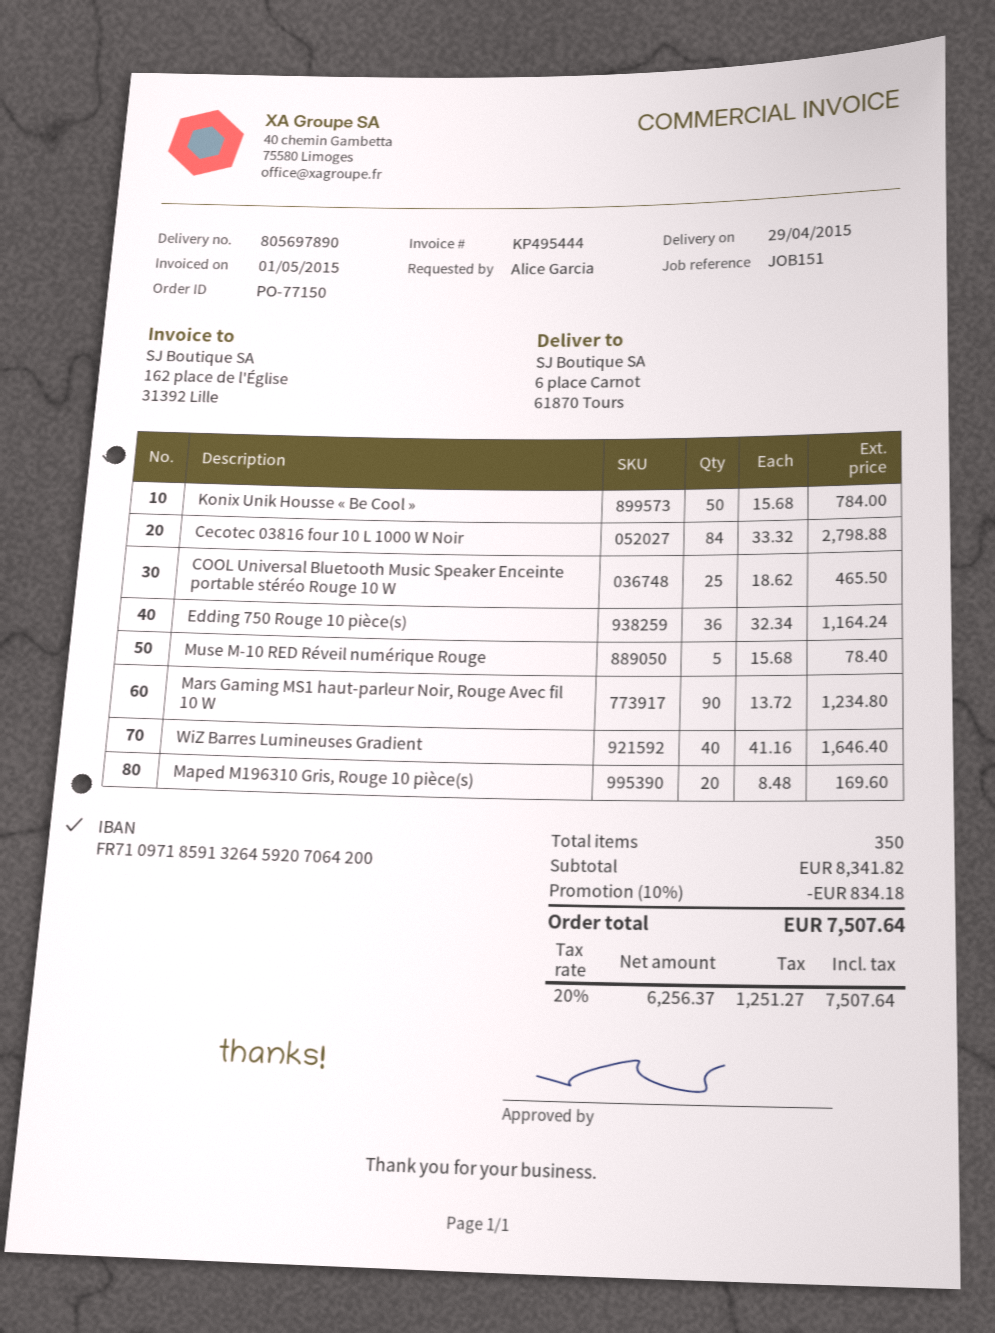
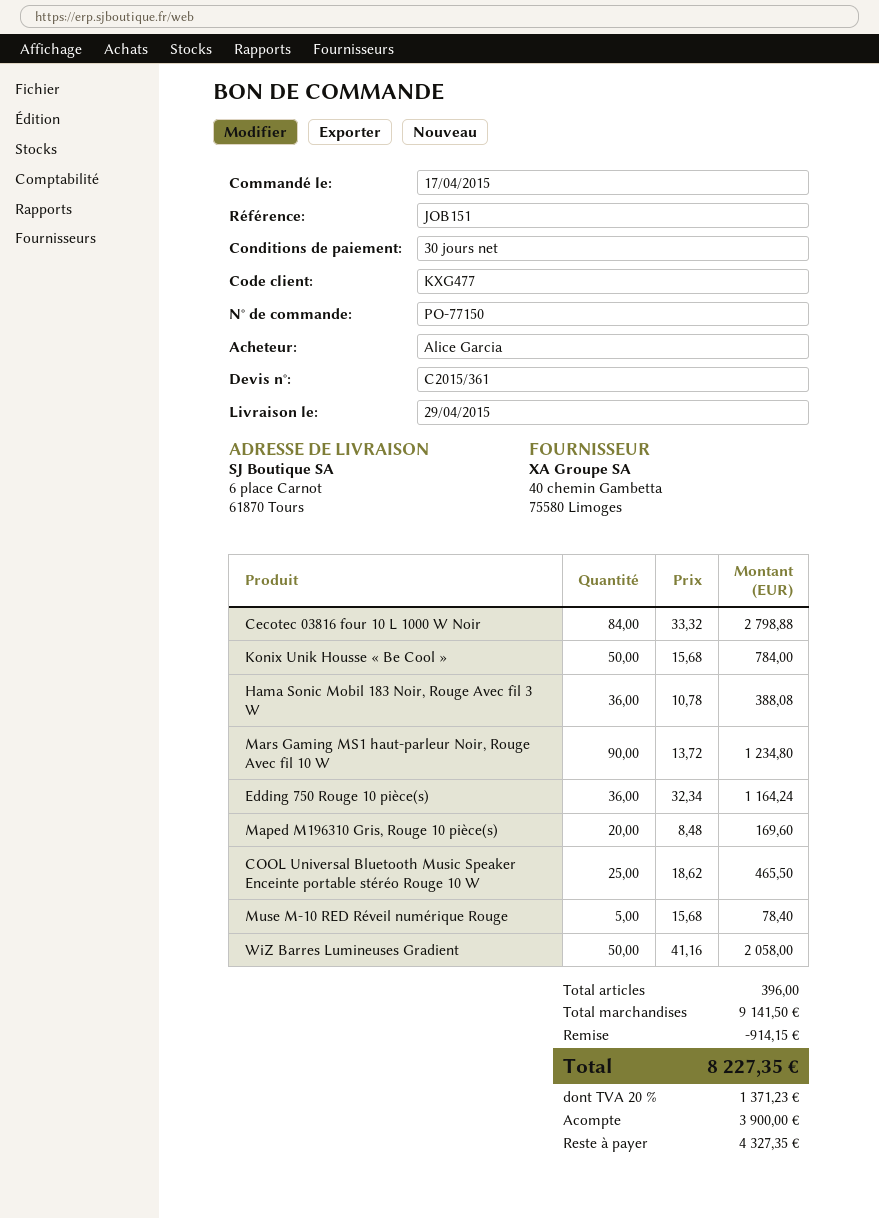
WiZ Barres Lumineuses Gradient: 40 x 41.16 = 1646.40 -> 50 x 41.16 = 2058.00
Hama Sonic Mobil 183 Noir, Rouge Avec fil 3 W: none -> 36 x 10.78 = 388.08
total quantity: 350 -> 396
subtotal: 8341.82 -> 9141.50
discount: 834.18 -> 914.15
tax: 20% = 1251.27 -> 20% = 1371.23
total: 7507.64 -> 8227.35

